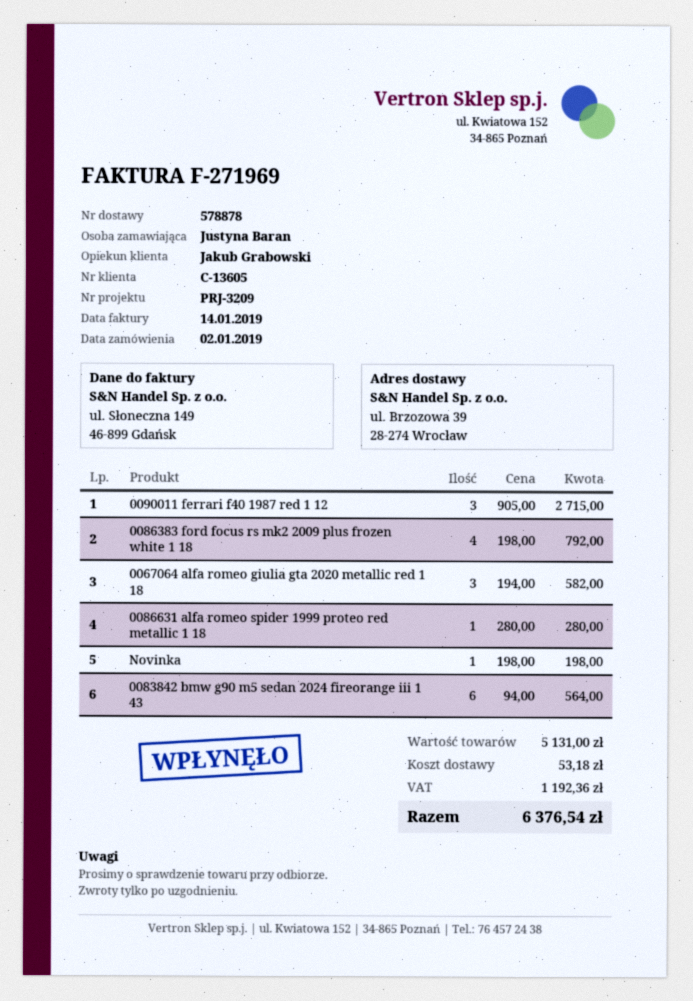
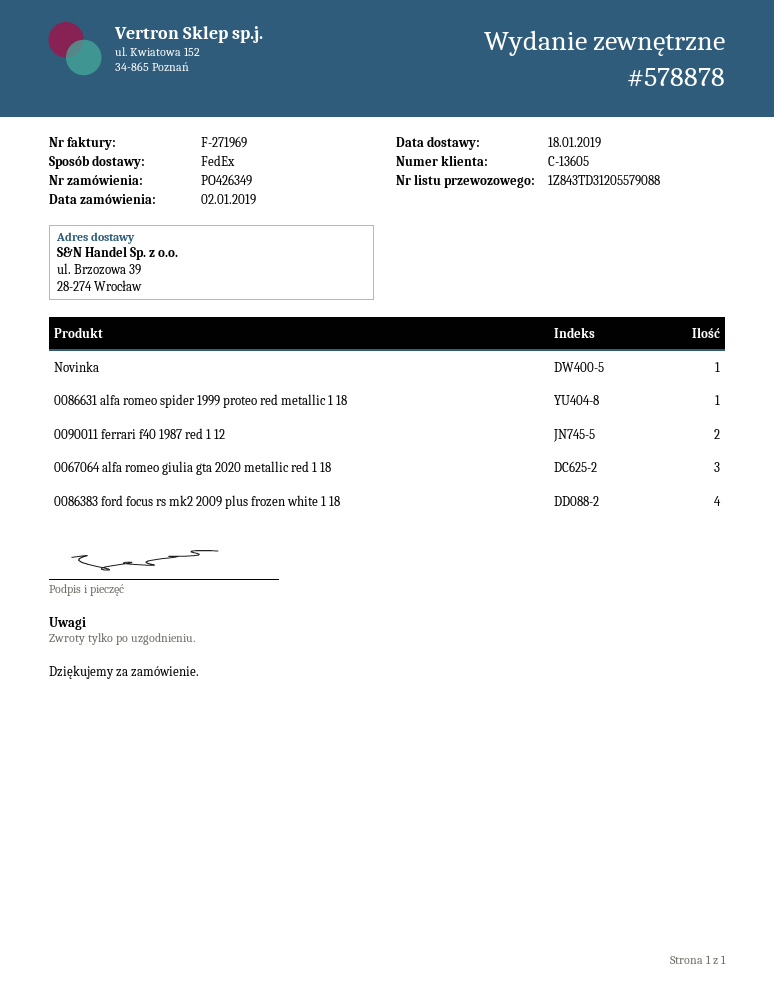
0090011 ferrari f40 1987 red 1 12: 3 -> 2
0083842 bmw g90 m5 sedan 2024 fireorange iii 1 43: 6 -> none

